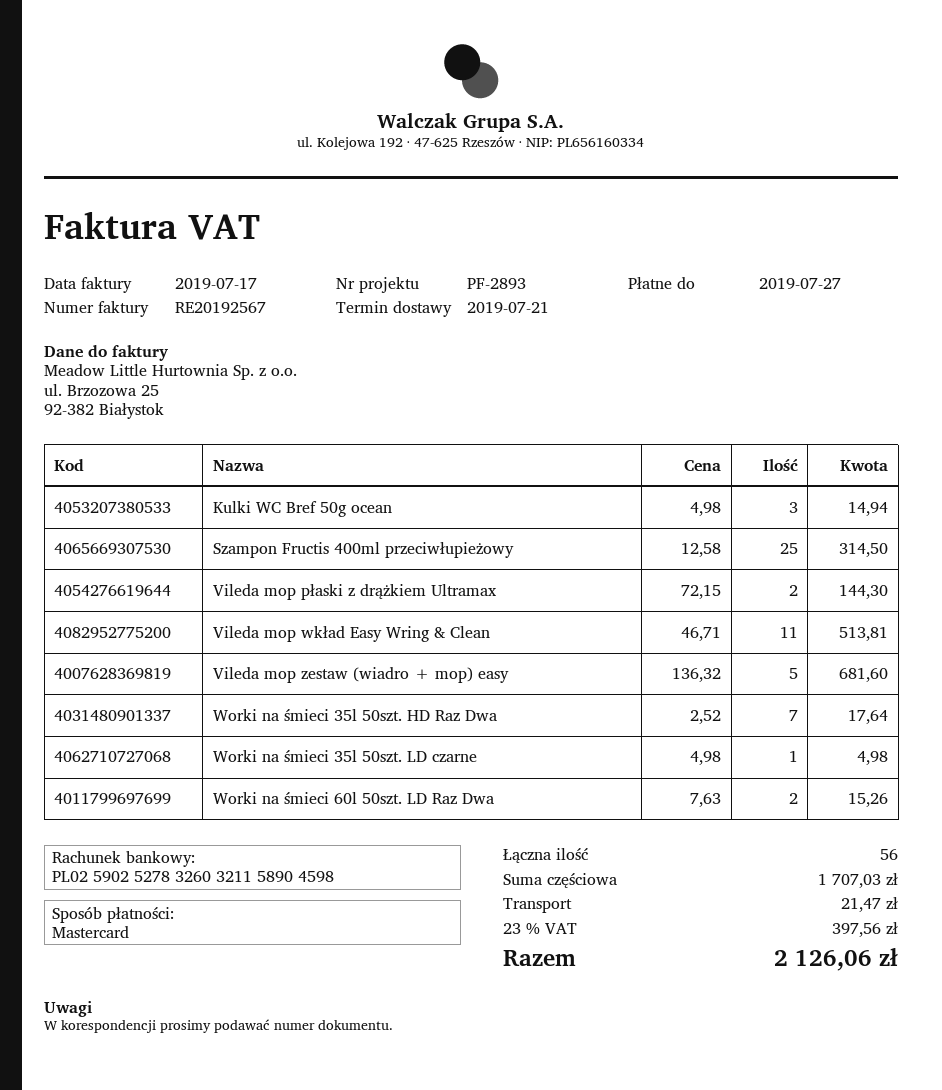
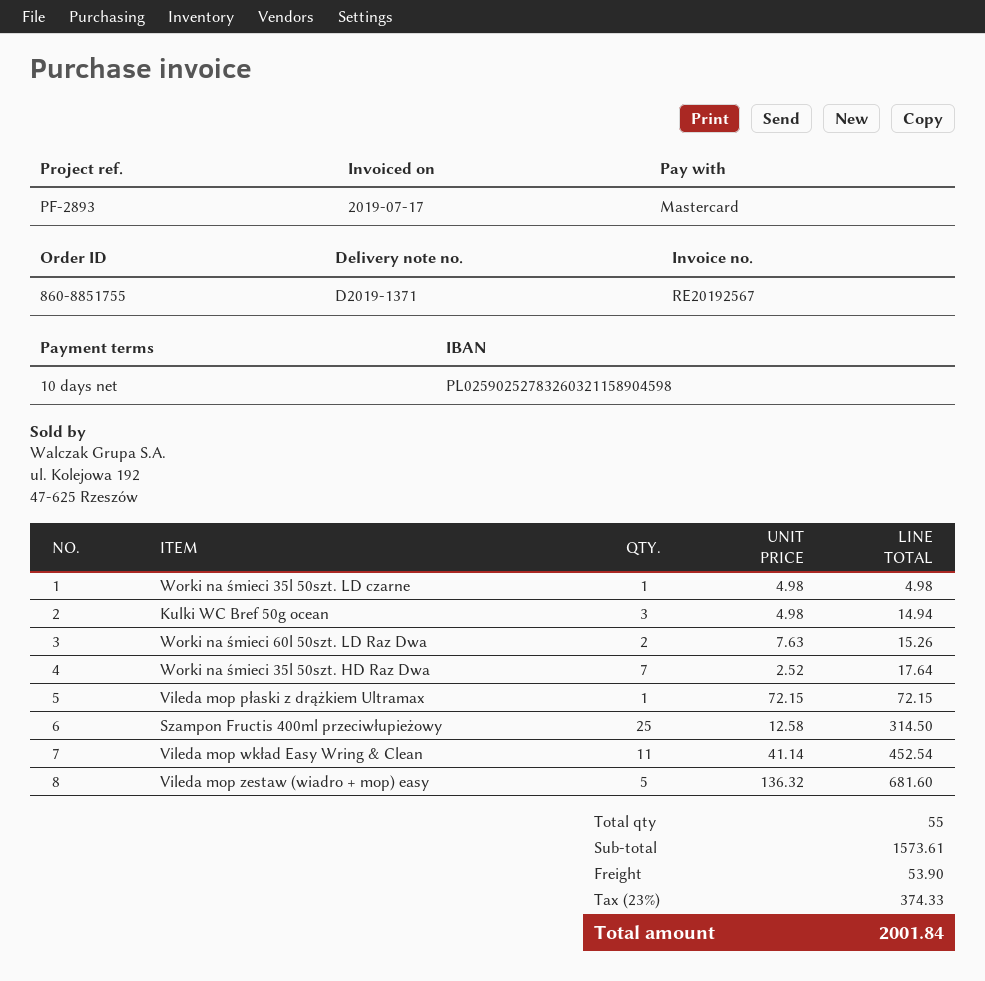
Vileda mop płaski z drążkiem Ultramax: 2 x 72.15 = 144.30 -> 1 x 72.15 = 72.15
Vileda mop wkład Easy Wring & Clean: 11 x 46.71 = 513.81 -> 11 x 41.14 = 452.54
total quantity: 56 -> 55
subtotal: 1707.03 -> 1573.61
shipping: 21.47 -> 53.90
tax: 23% = 397.56 -> 23% = 374.33
total: 2126.06 -> 2001.84

